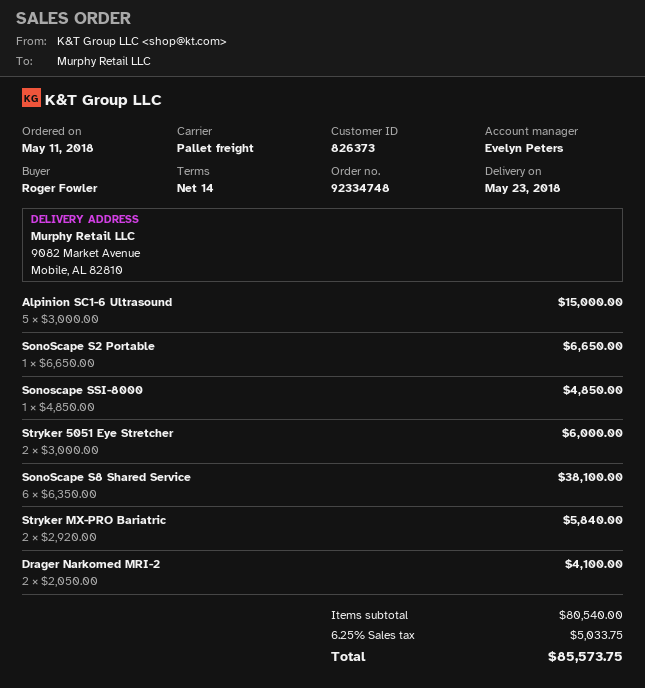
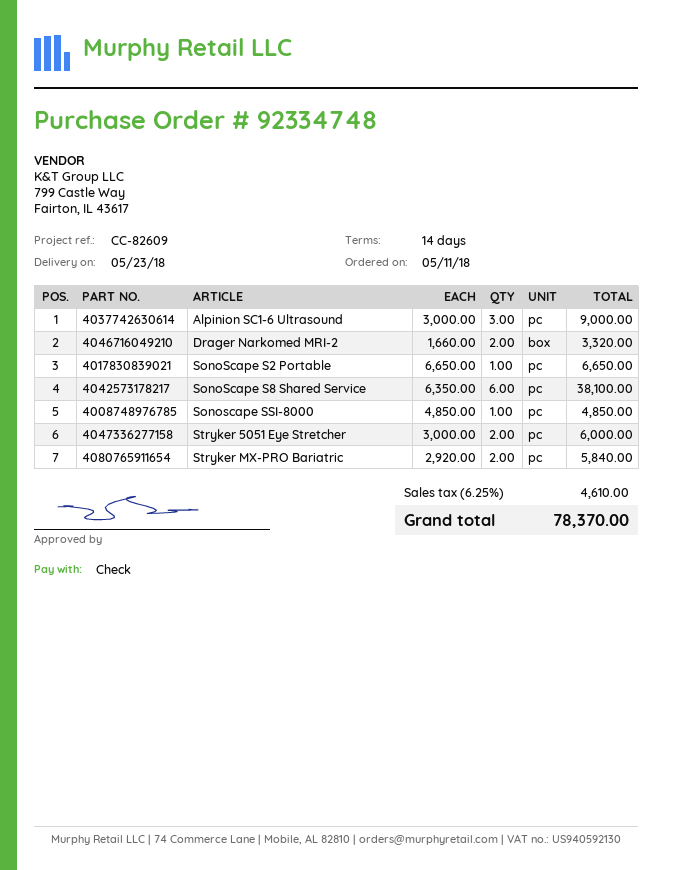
Alpinion SC1-6 Ultrasound: 5 x 3000.00 = 15000.00 -> 3 x 3000.00 = 9000.00
Drager Narkomed MRI-2: 2 x 2050.00 = 4100.00 -> 2 x 1660.00 = 3320.00
tax: 6.25% = 5033.75 -> 6.25% = 4610.00
total: 85573.75 -> 78370.00

